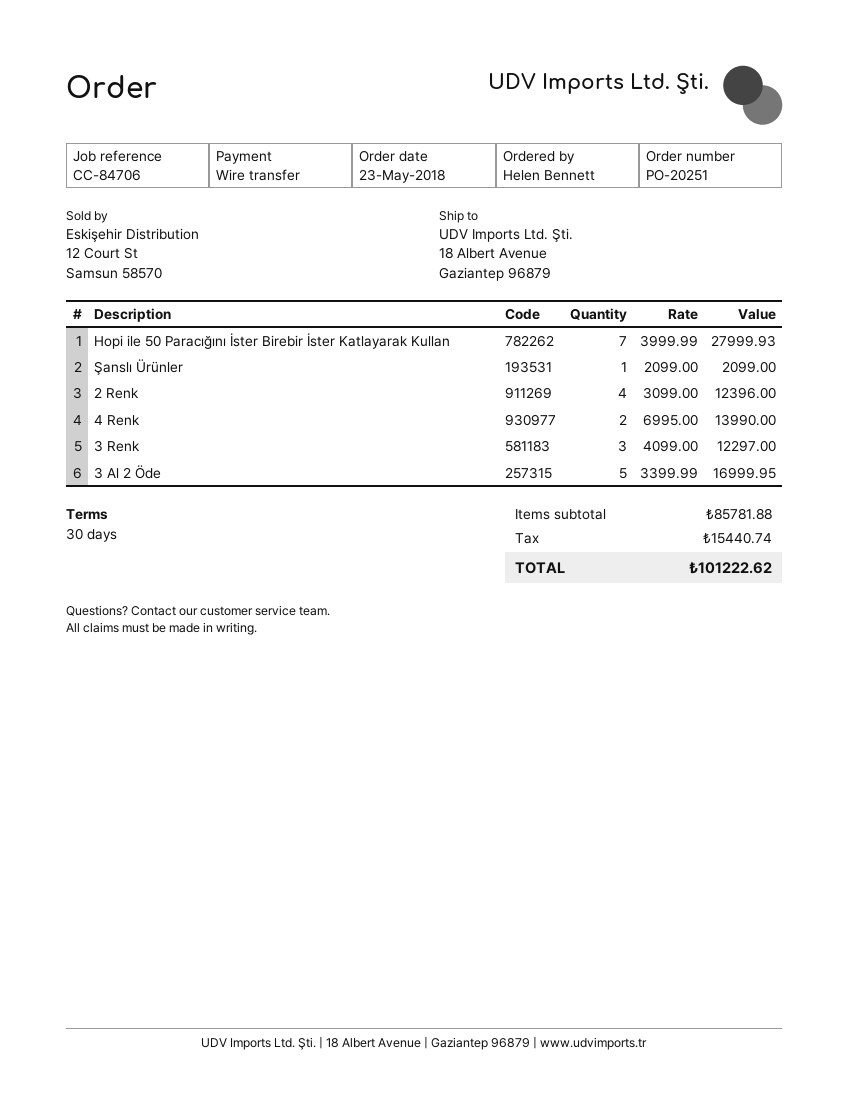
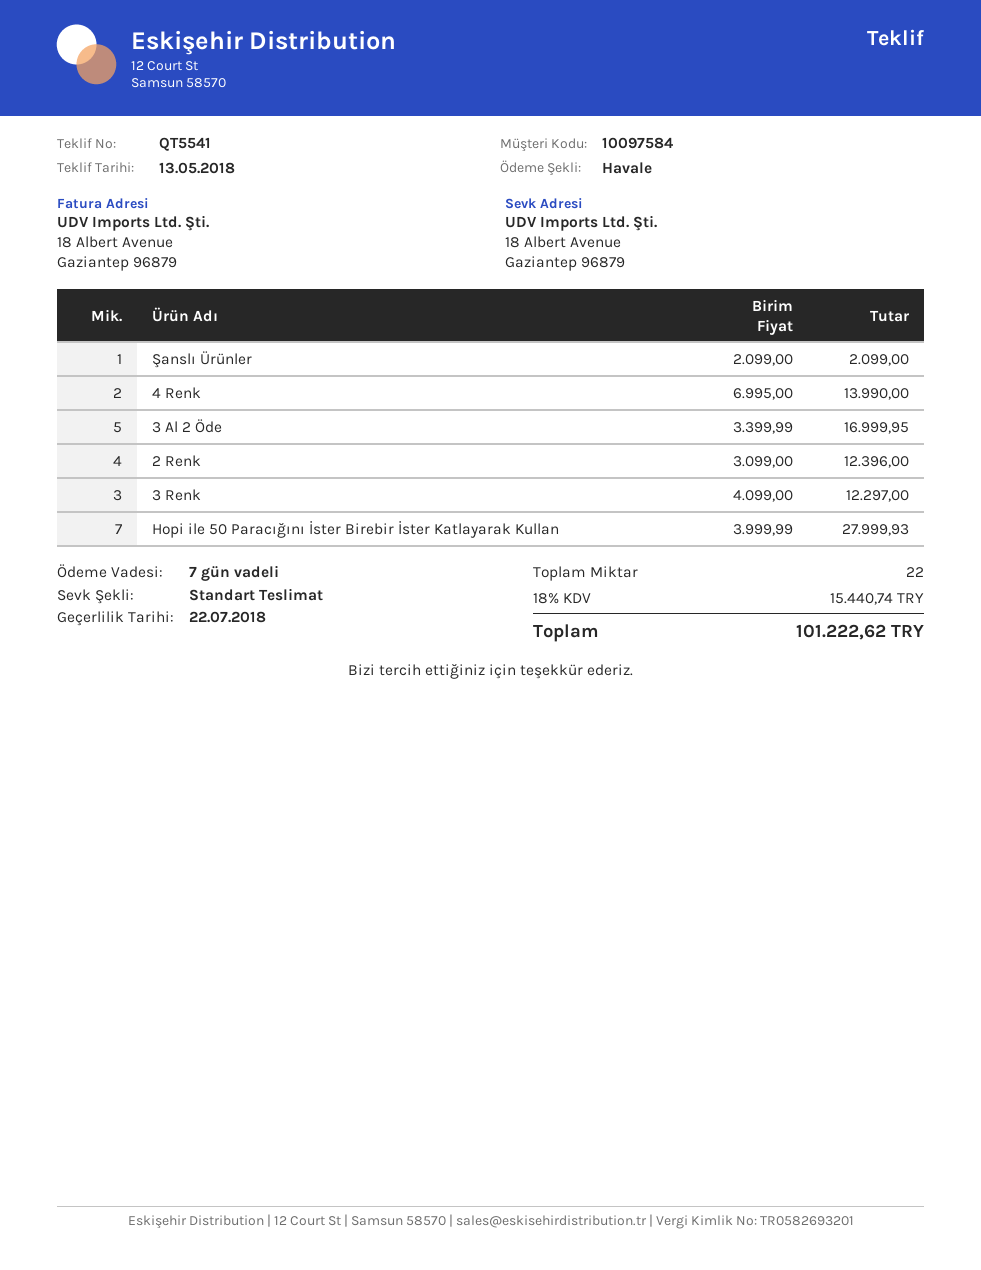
payment terms: 30 days -> 7 days

